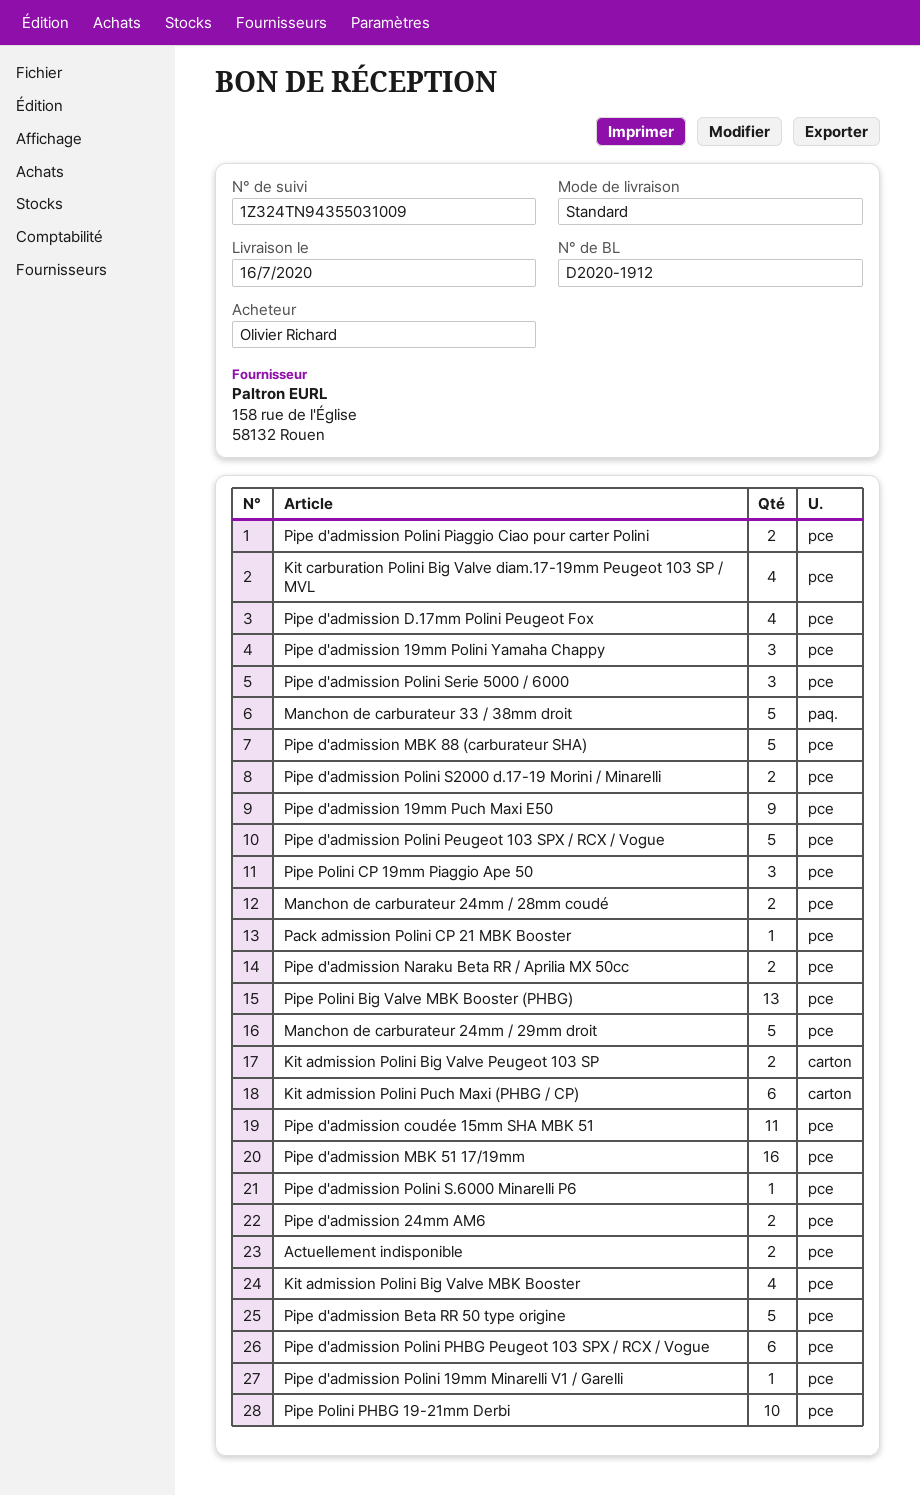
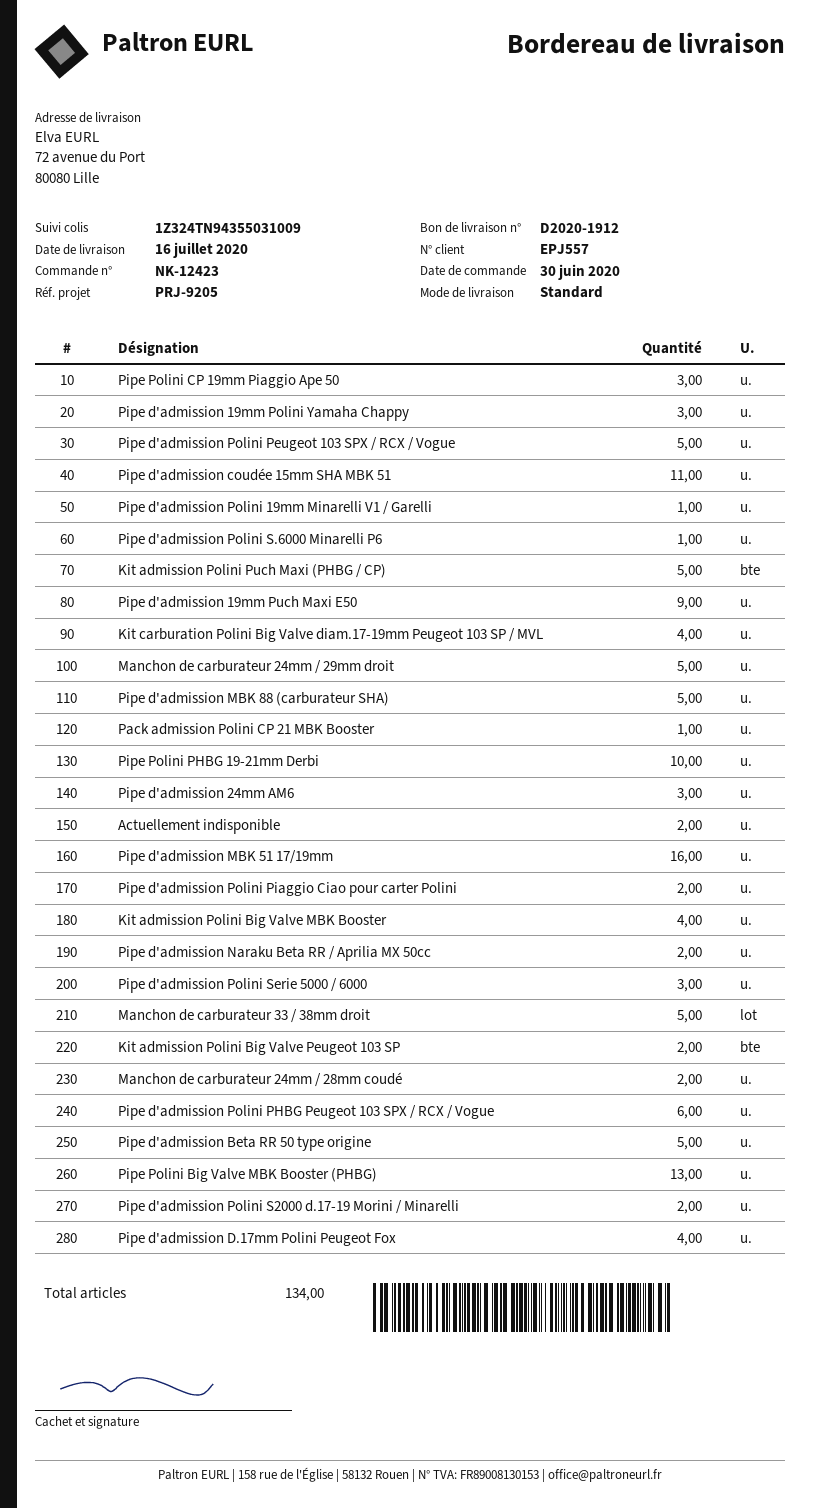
Kit admission Polini Puch Maxi (PHBG / CP): 6 -> 5
Pipe d'admission 24mm AM6: 2 -> 3

